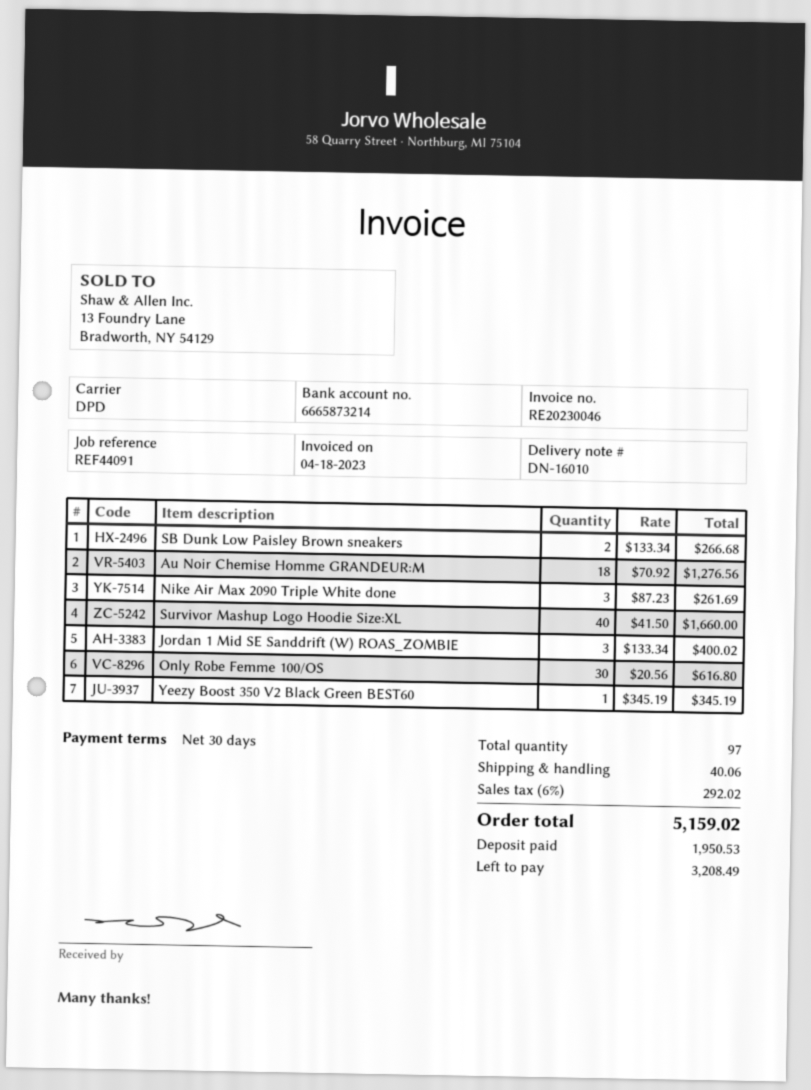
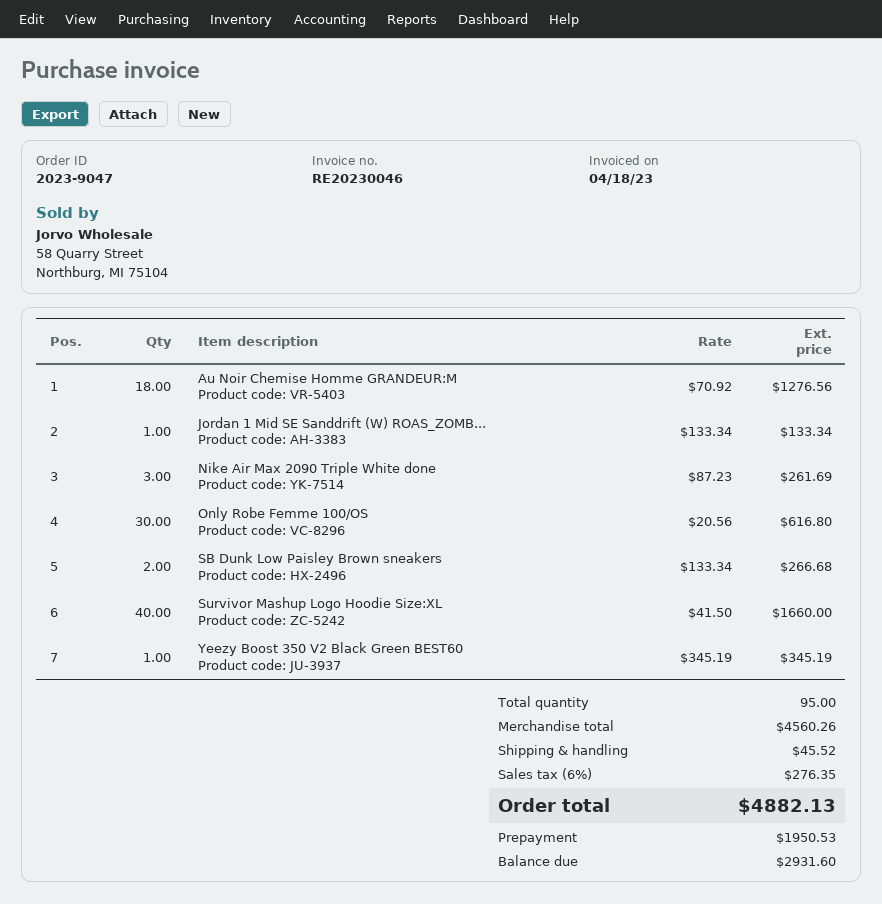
Jordan 1 Mid SE Sanddrift (W) ROAS_ZOMBIE: 3 x 133.34 = 400.02 -> 1 x 133.34 = 133.34
total quantity: 97 -> 95
shipping: 40.06 -> 45.52
tax: 6% = 292.02 -> 6% = 276.35
total: 5159.02 -> 4882.13
balance: 3208.49 -> 2931.60

